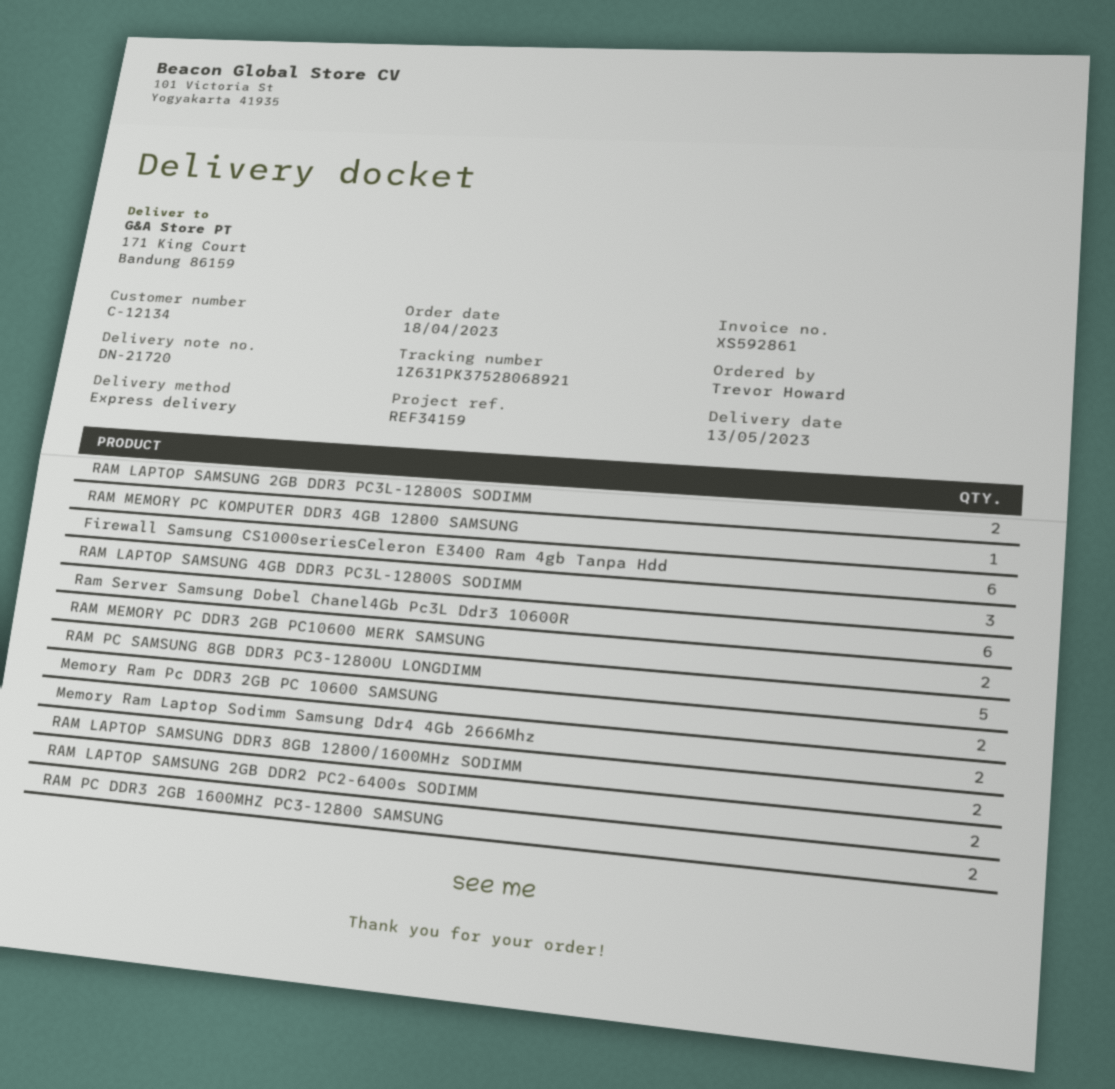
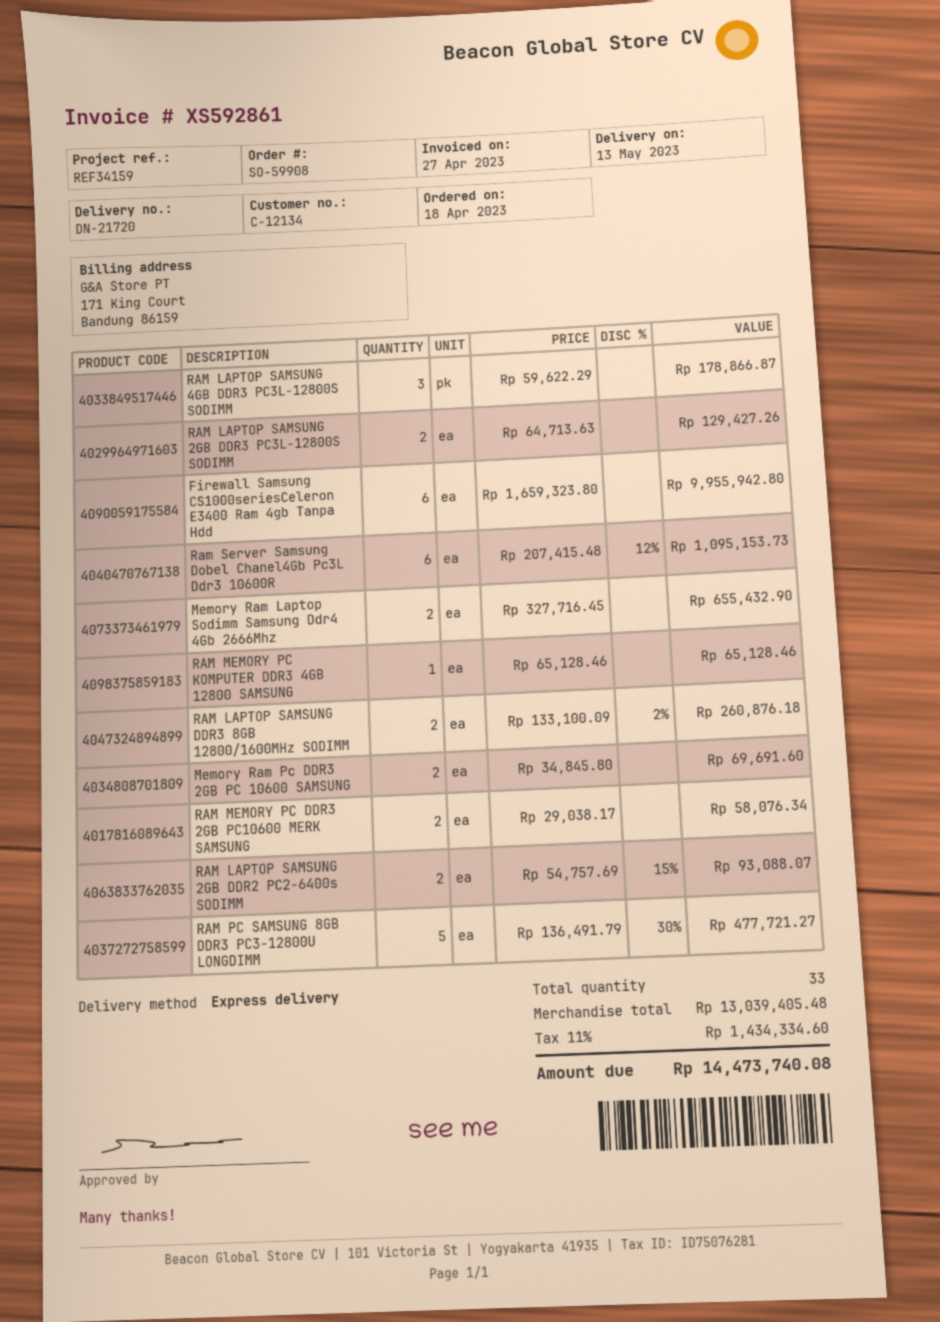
RAM PC DDR3 2GB 1600MHZ PC3-12800 SAMSUNG: 2 -> none

